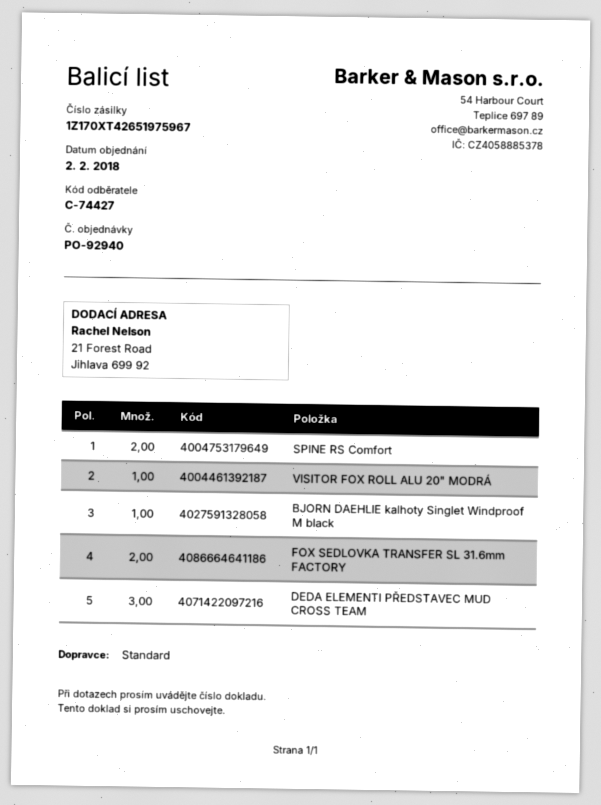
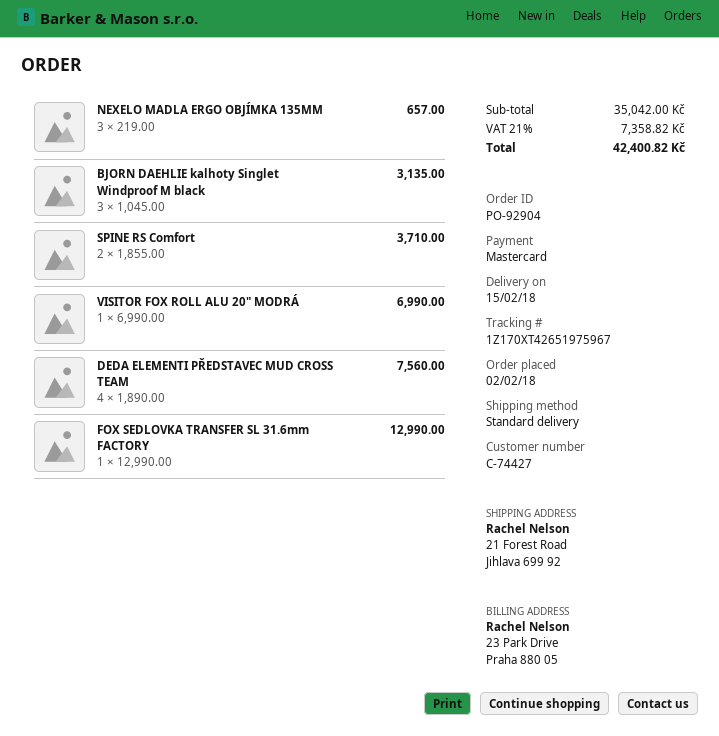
order number: PO-92940 -> PO-92904
BJORN DAEHLIE kalhoty Singlet Windproof M black: 1 -> 3
FOX SEDLOVKA TRANSFER SL 31.6mm FACTORY: 2 -> 1
DEDA ELEMENTI PŘEDSTAVEC MUD CROSS TEAM: 3 -> 4
NEXELO MADLA ERGO OBJÍMKA 135MM: none -> 3

